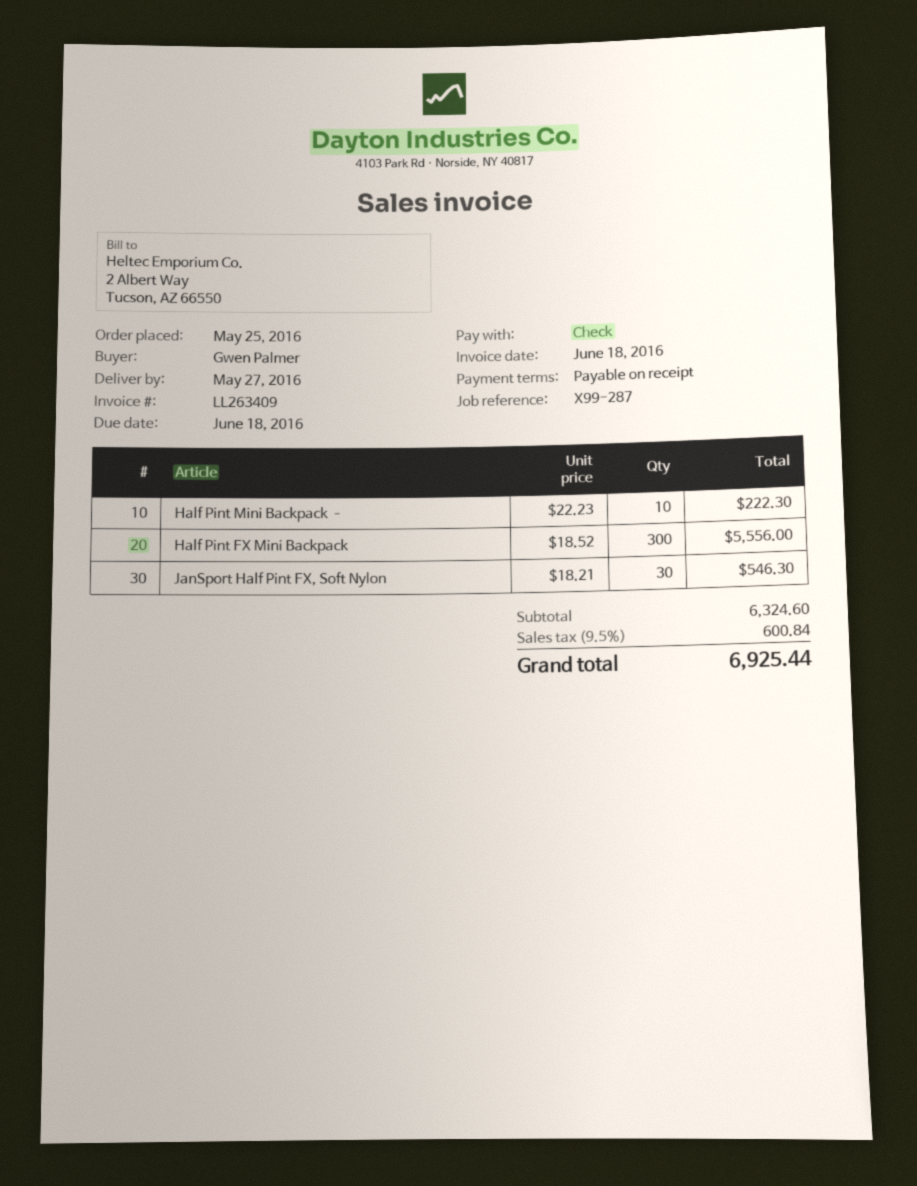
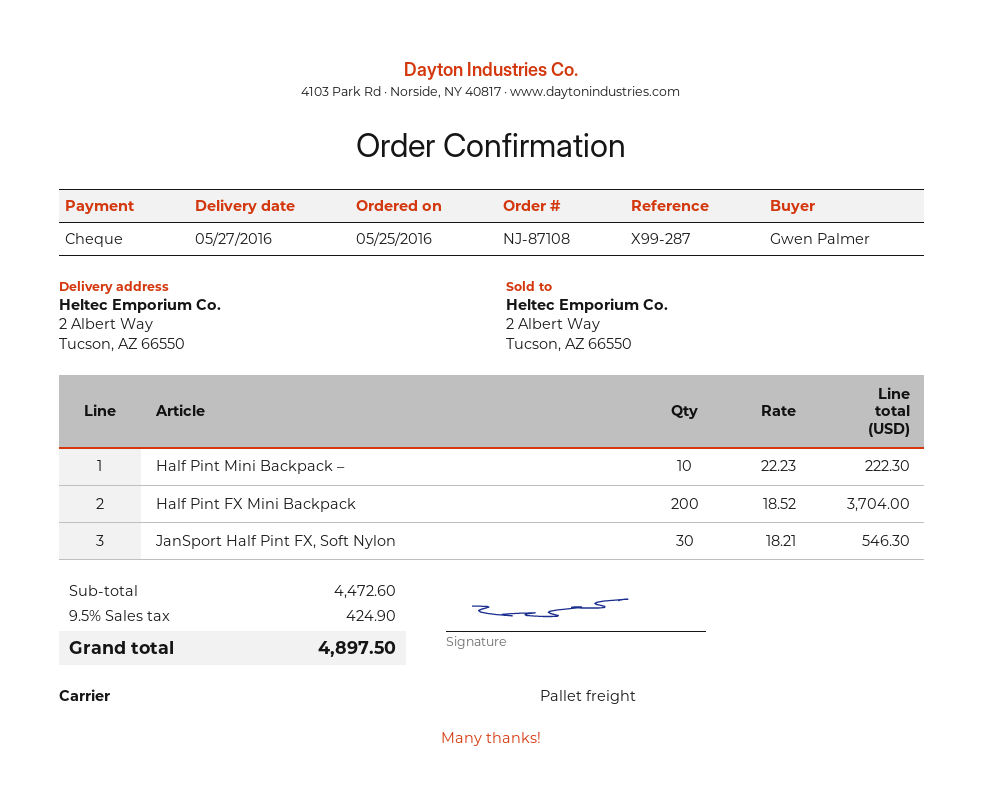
Half Pint FX Mini Backpack: 300 x 18.52 = 5556.00 -> 200 x 18.52 = 3704.00
subtotal: 6324.60 -> 4472.60
tax: 9.5% = 600.84 -> 9.5% = 424.90
total: 6925.44 -> 4897.50

